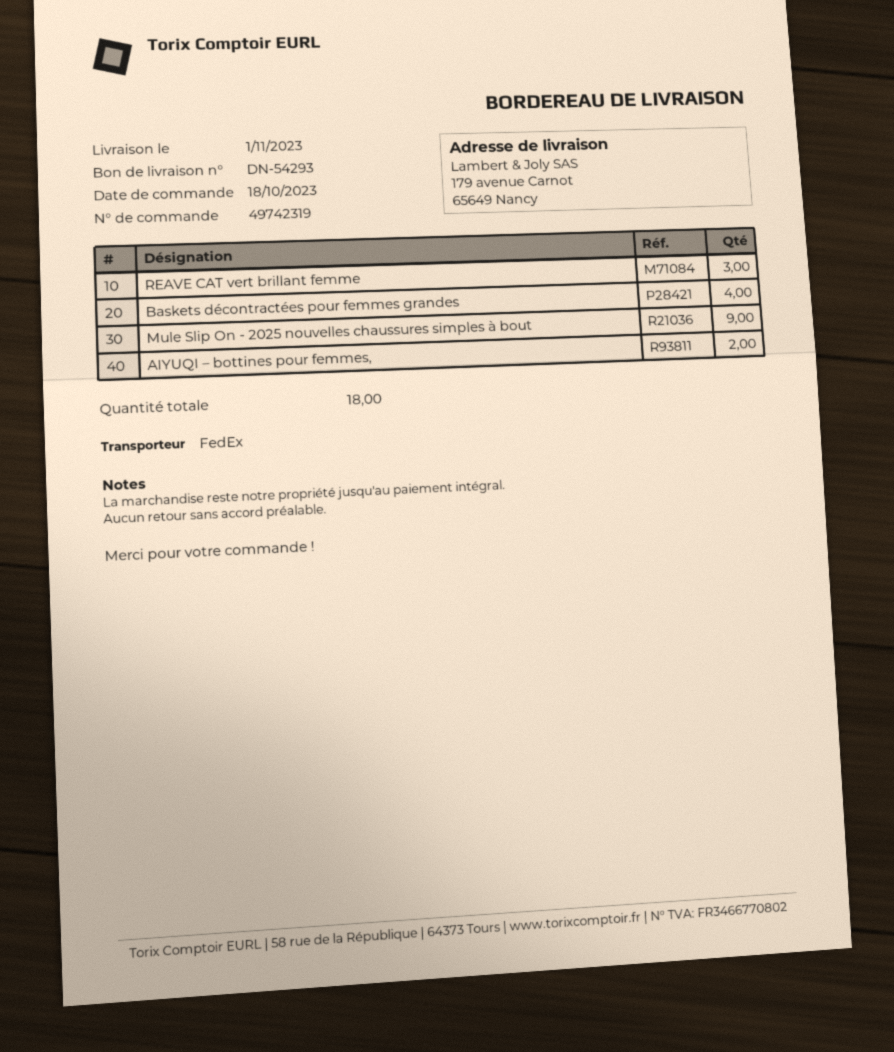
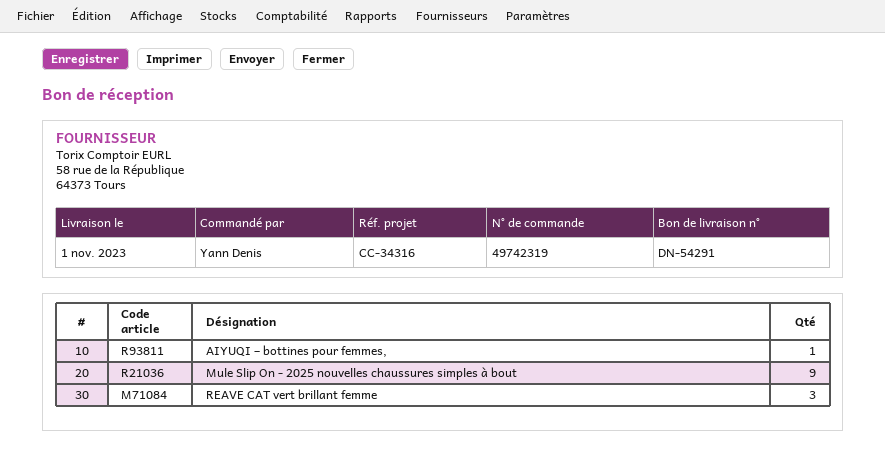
delivery note number: DN-54293 -> DN-54291
Baskets décontractées pour femmes grandes: 4 -> none
AIYUQI – bottines pour femmes,: 2 -> 1

